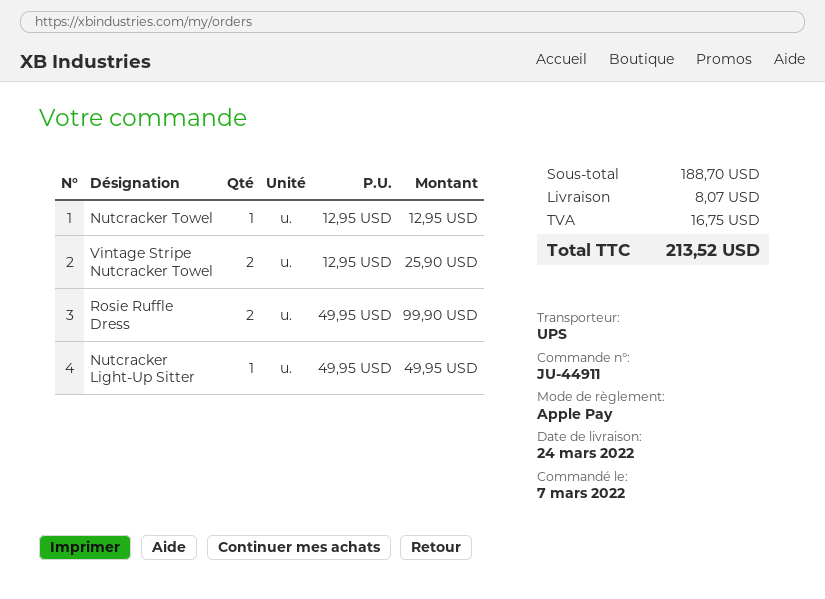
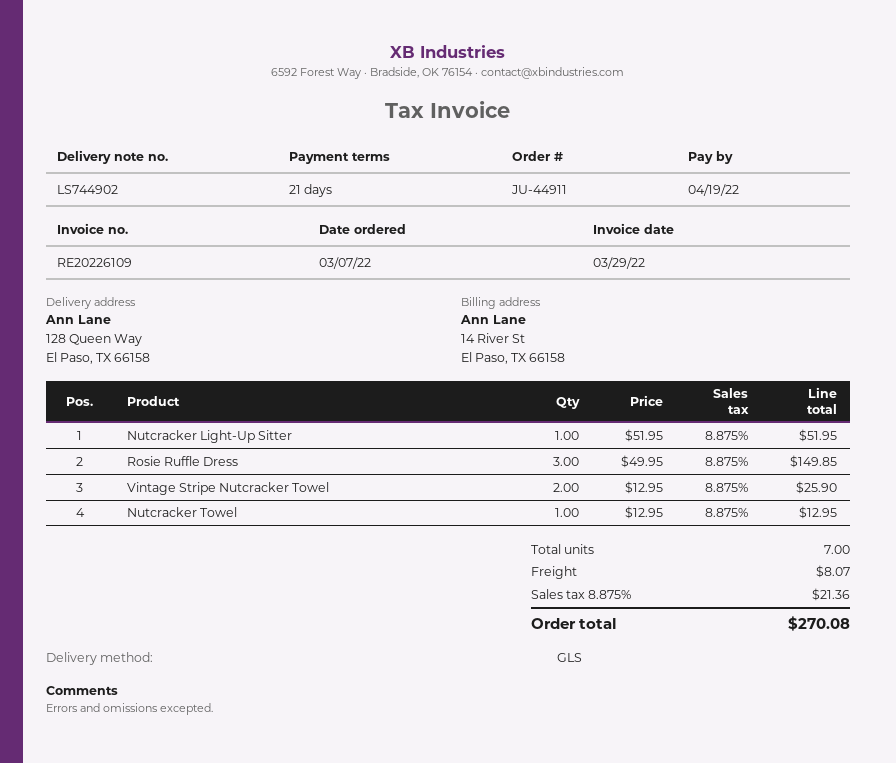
shipping method: UPS -> GLS
Rosie Ruffle Dress: 2 x 49.95 = 99.90 -> 3 x 49.95 = 149.85
Nutcracker Light-Up Sitter: 1 x 49.95 = 49.95 -> 1 x 51.95 = 51.95
tax: 16.75 -> 21.36
total: 213.52 -> 270.08

